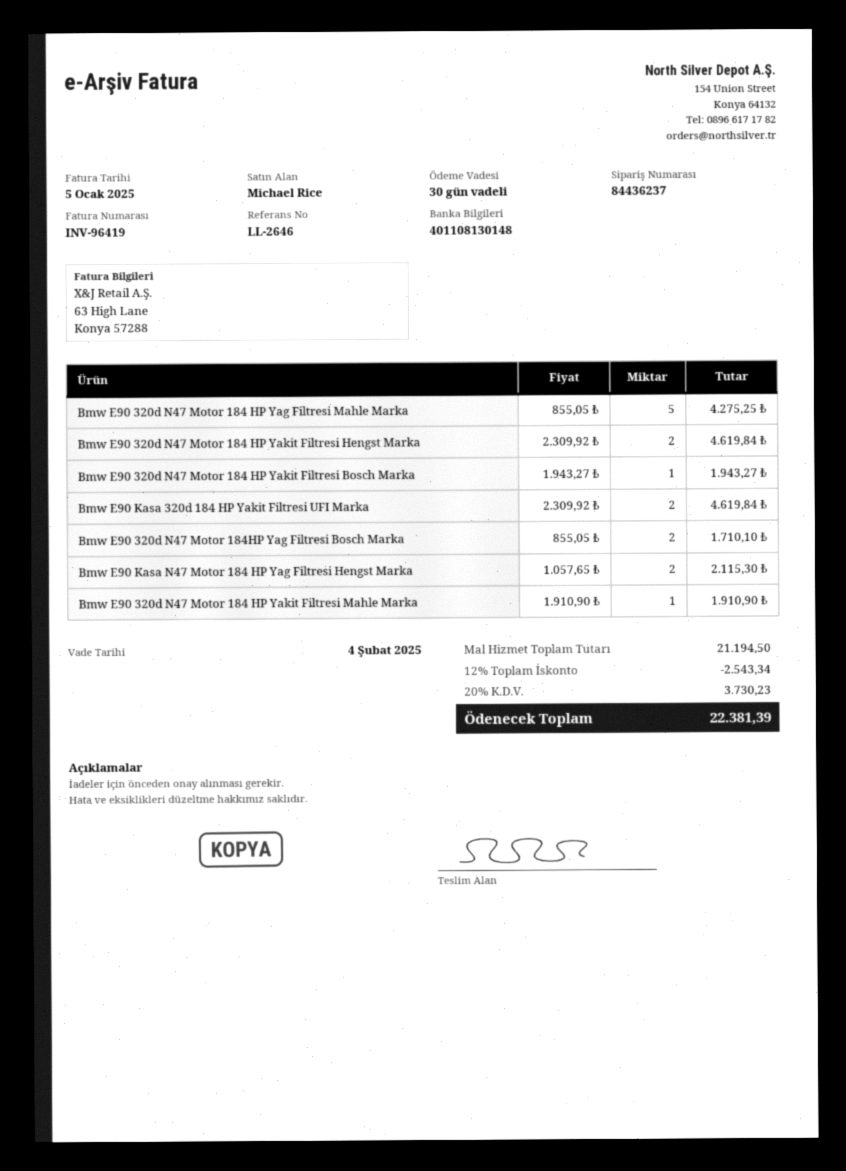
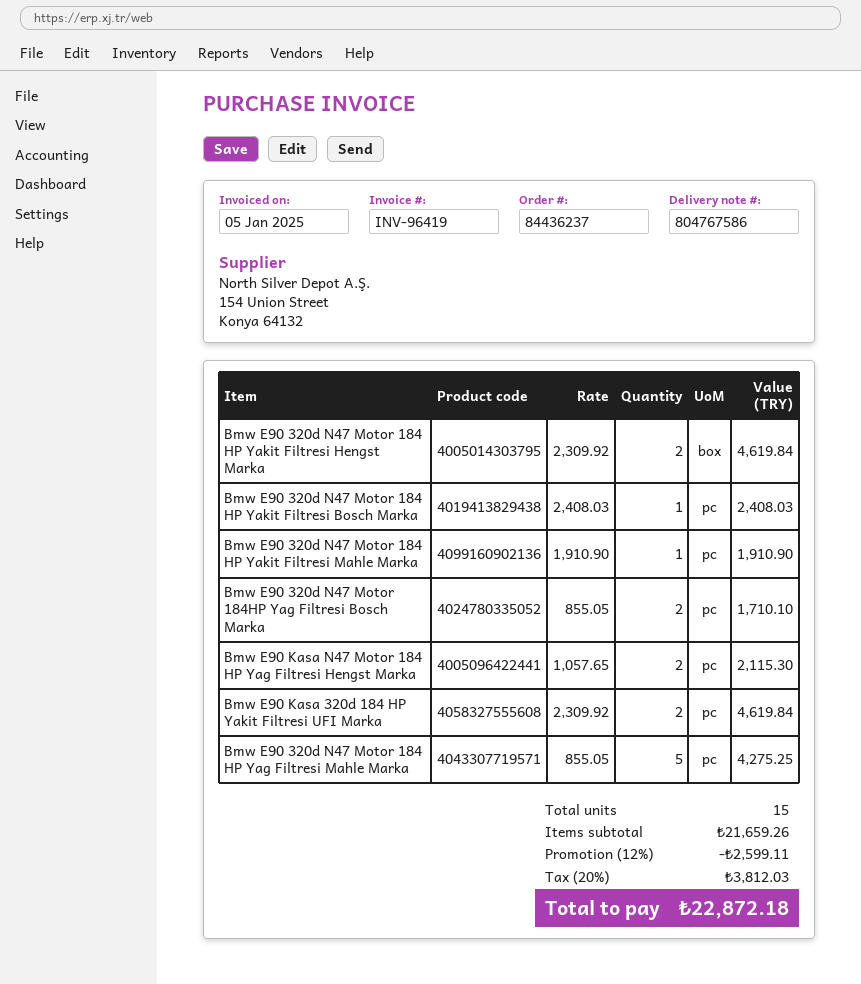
Bmw E90 320d N47 Motor 184 HP Yakit Filtresi Bosch Marka: 1 x 1943.27 = 1943.27 -> 1 x 2408.03 = 2408.03
subtotal: 21194.50 -> 21659.26
discount: 12% = 2543.34 -> 12% = 2599.11
tax: 20% = 3730.23 -> 20% = 3812.03
total: 22381.39 -> 22872.18

